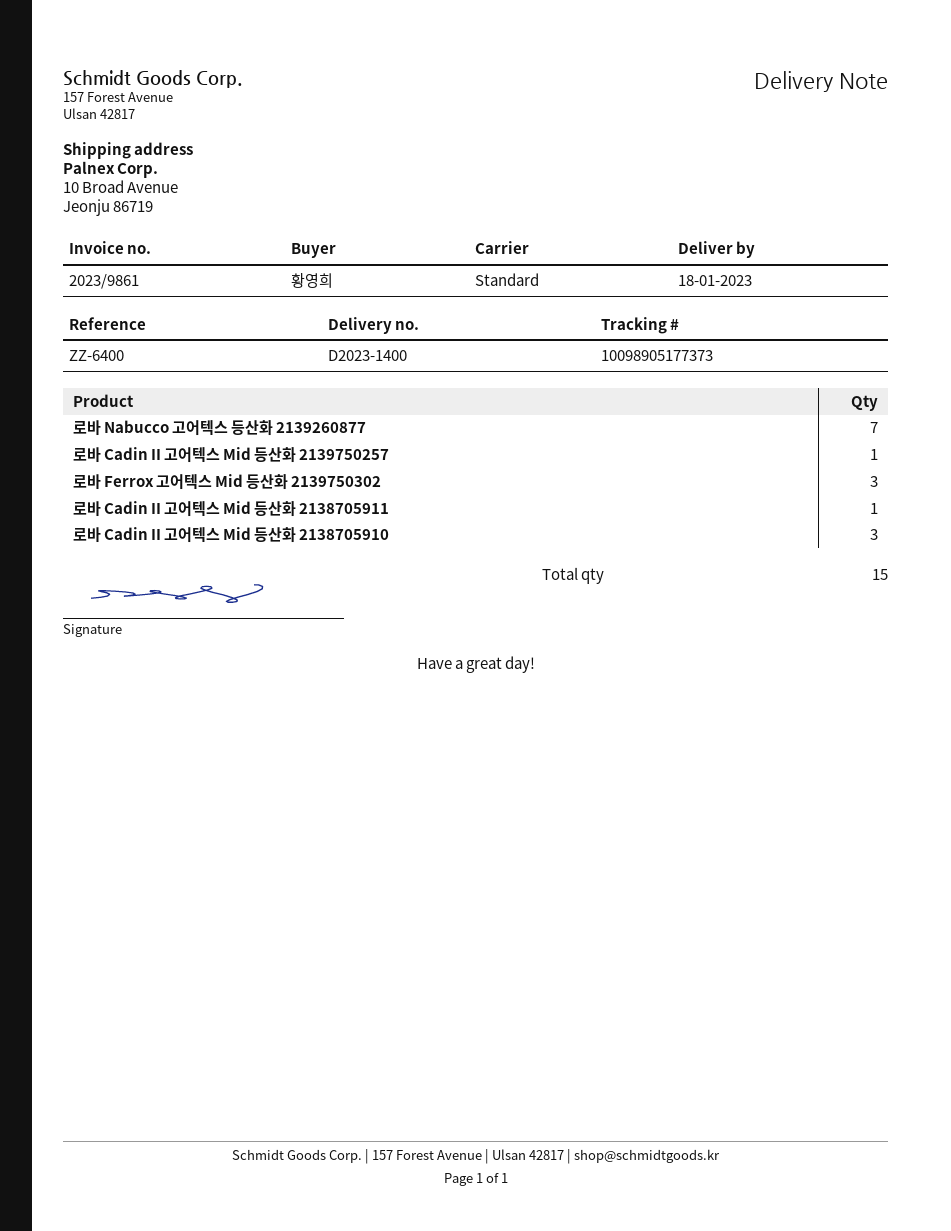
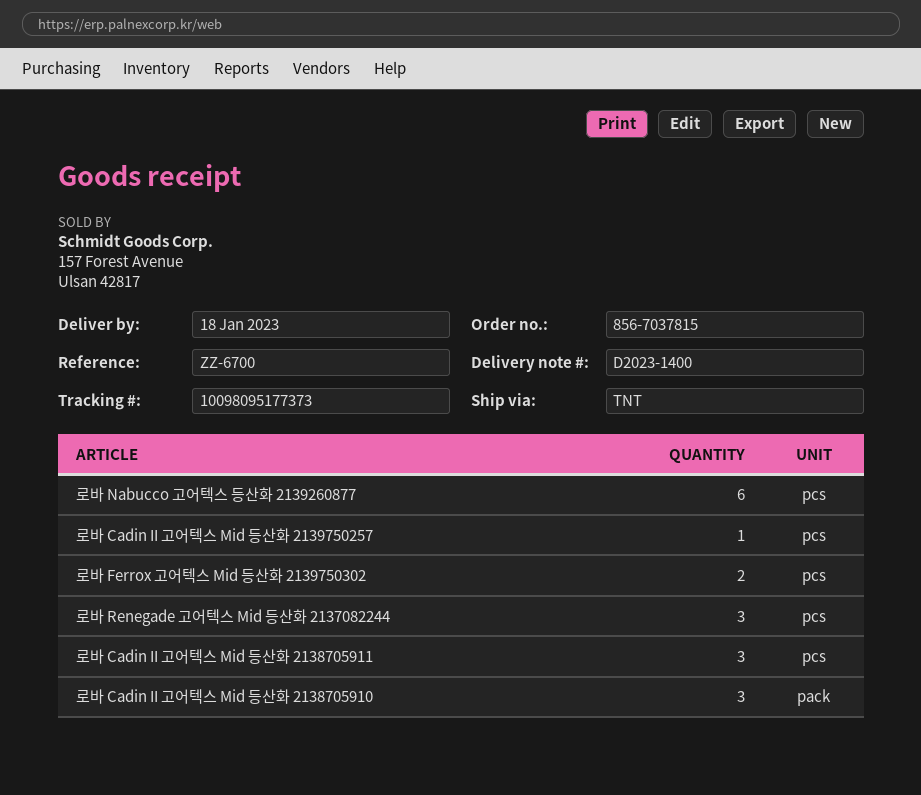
reference: ZZ-6400 -> ZZ-6700
shipping method: standard -> TNT
tracking number: 10098905177373 -> 10098095177373
로바 Nabucco 고어텍스 등산화 2139260877: 7 -> 6
로바 Ferrox 고어텍스 Mid 등산화 2139750302: 3 -> 2
로바 Cadin II 고어텍스 Mid 등산화 2138705911: 1 -> 3
로바 Renegade 고어텍스 Mid 등산화 2137082244: none -> 3

